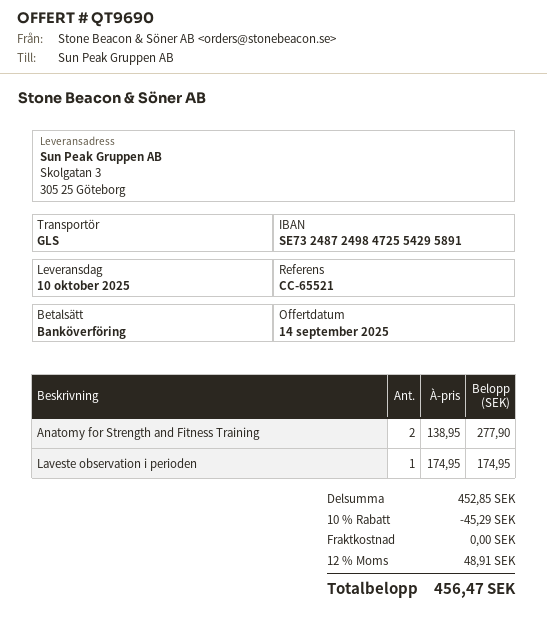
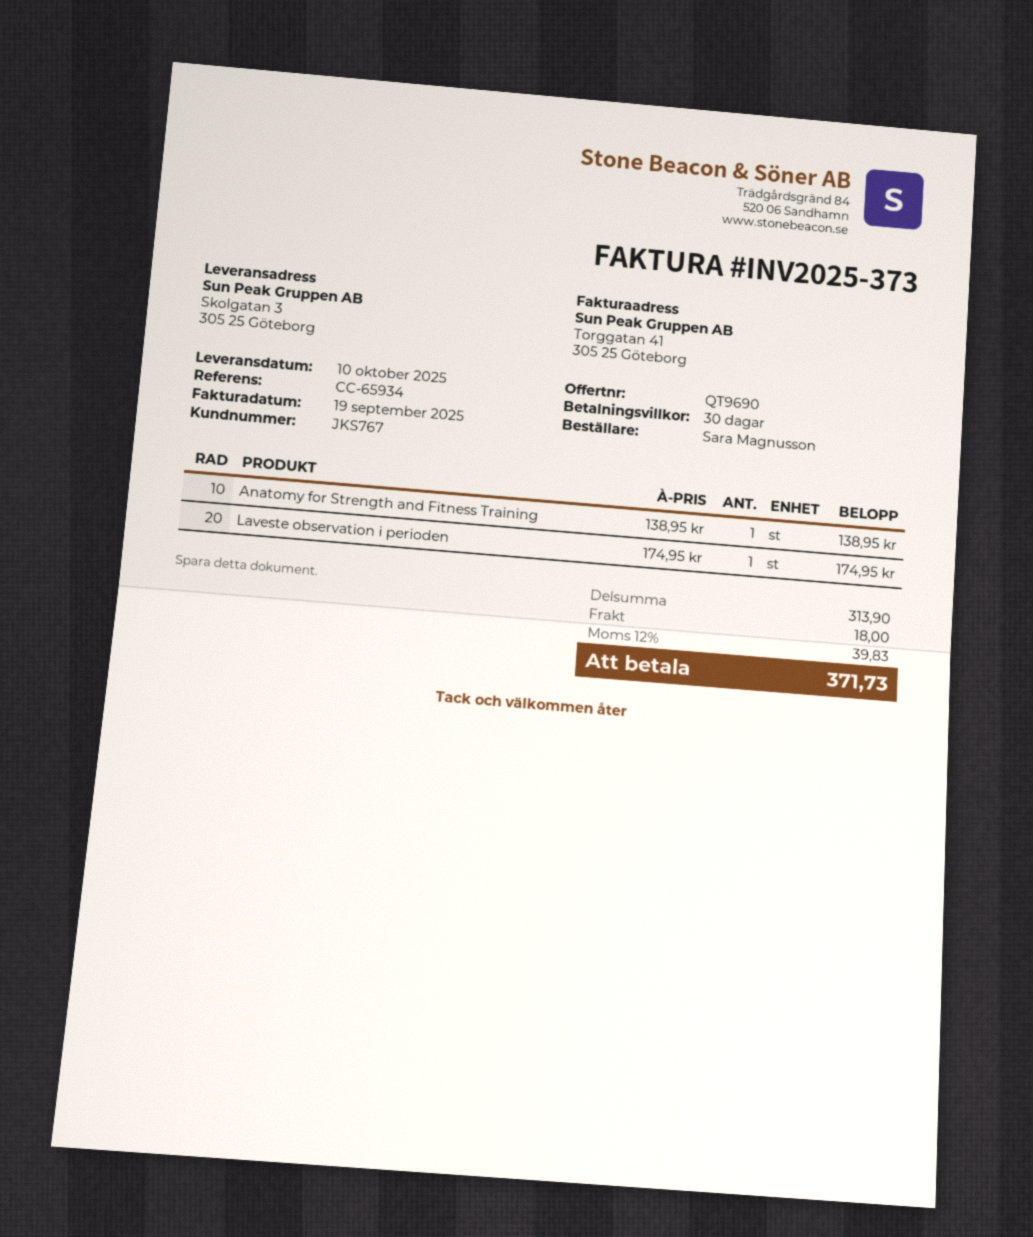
reference: CC-65521 -> CC-65934
Anatomy for Strength and Fitness Training: 2 x 138.95 = 277.90 -> 1 x 138.95 = 138.95
subtotal: 452.85 -> 313.90
discount: 10% = 45.29 -> none
shipping: 0.00 -> 18.00
tax: 12% = 48.91 -> 12% = 39.83
total: 456.47 -> 371.73

